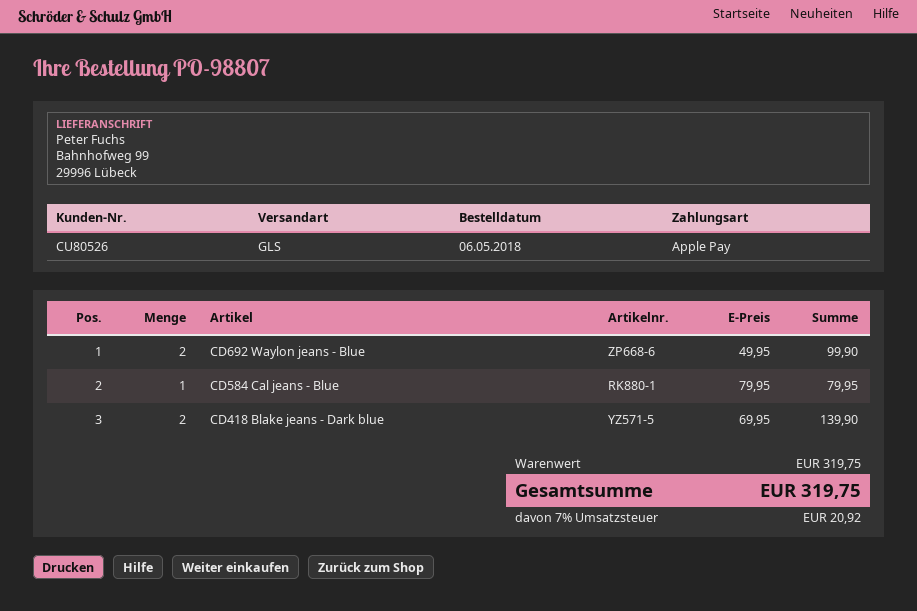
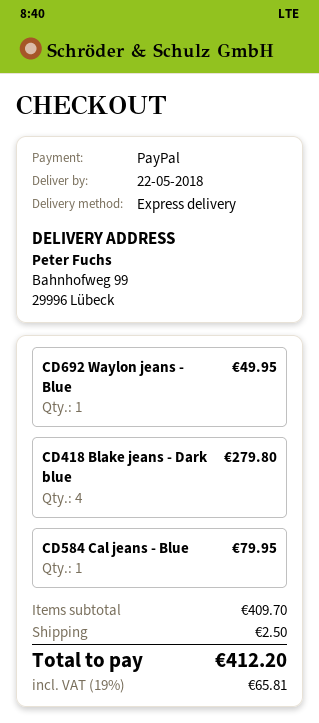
payment method: Apple Pay -> PayPal
shipping method: GLS -> express
CD692 Waylon jeans - Blue: 2 for 99.90 -> 1 for 49.95
CD418 Blake jeans - Dark blue: 2 for 139.90 -> 4 for 279.80
subtotal: 319.75 -> 409.70
shipping: none -> 2.50
tax: 7% = 20.92 -> 19% = 65.81
total: 319.75 -> 412.20

